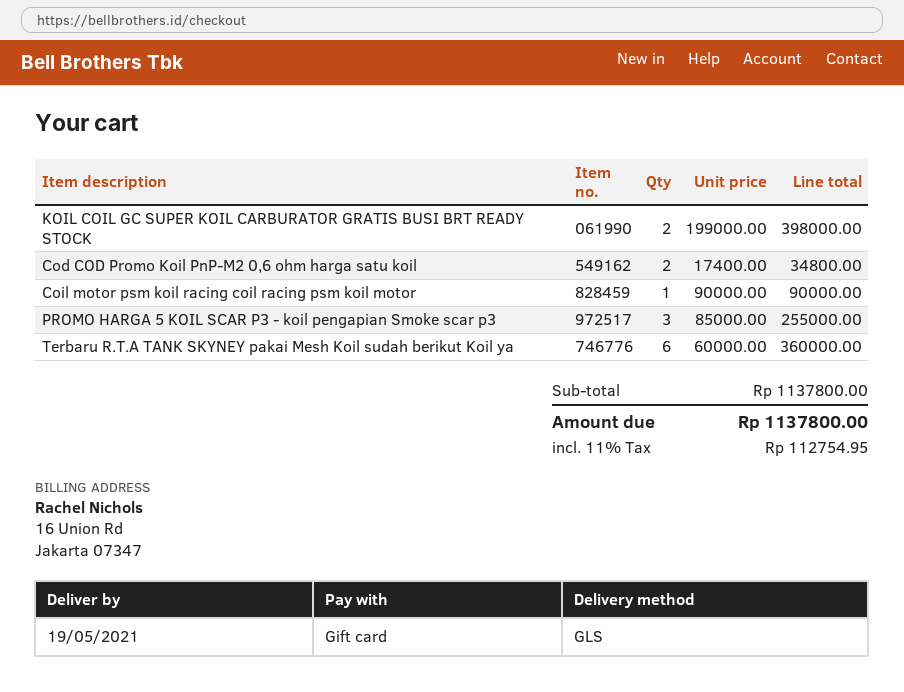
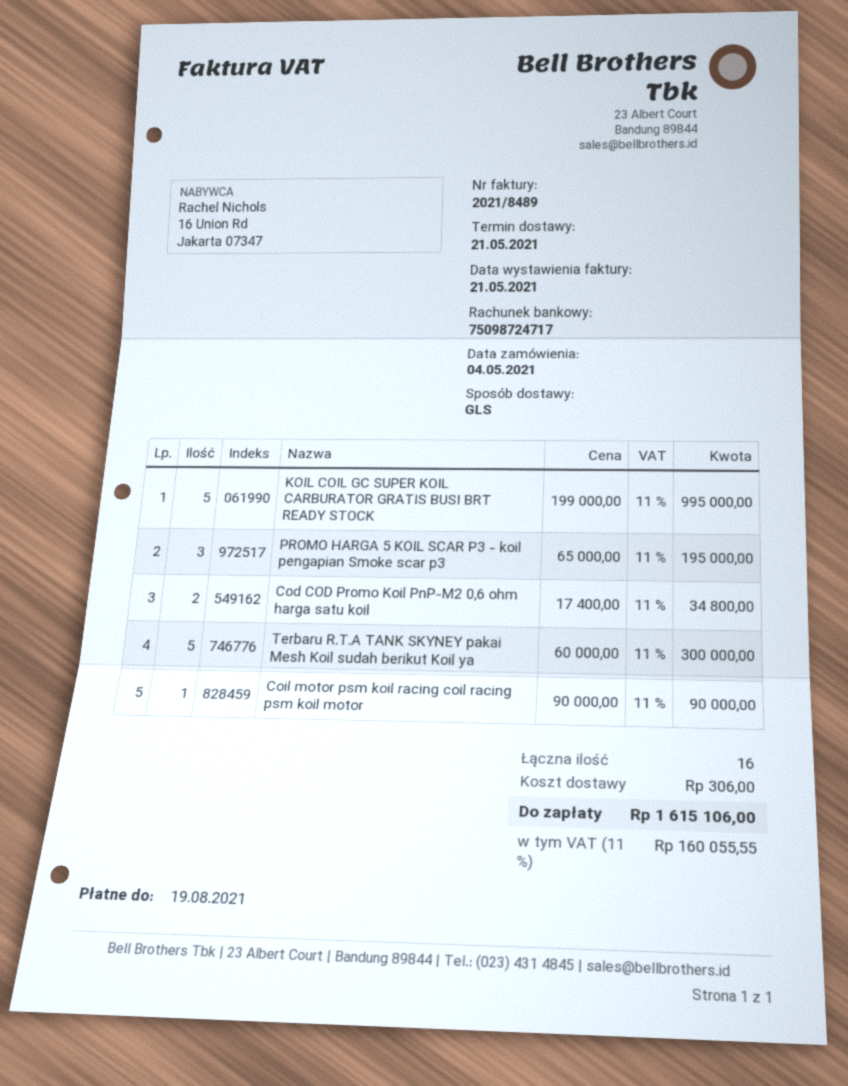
delivery date: 2021-05-19 -> 2021-05-21
KOIL COIL GC SUPER KOIL CARBURATOR GRATIS BUSI BRT READY STOCK: 2 x 199000.00 = 398000.00 -> 5 x 199000.00 = 995000.00
PROMO HARGA 5 KOIL SCAR P3 - koil pengapian Smoke scar p3: 3 x 85000.00 = 255000.00 -> 3 x 65000.00 = 195000.00
Terbaru R.T.A TANK SKYNEY pakai Mesh Koil sudah berikut Koil ya: 6 x 60000.00 = 360000.00 -> 5 x 60000.00 = 300000.00
shipping: none -> 306.00
tax: 11% = 112754.95 -> 11% = 160055.55
total: 1137800.00 -> 1615106.00

